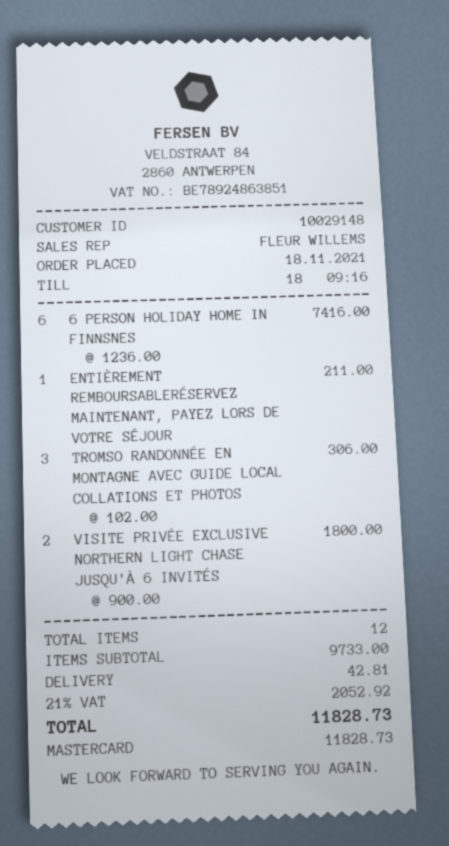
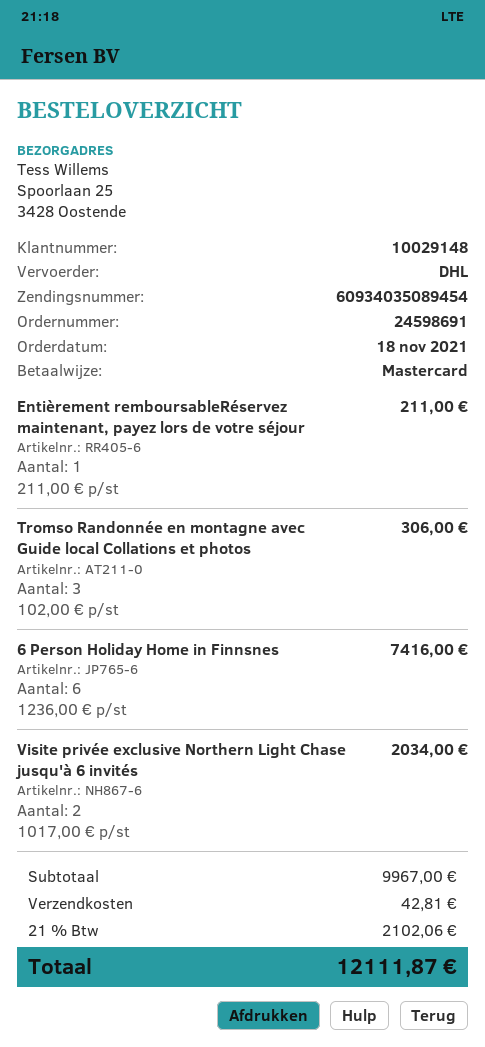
VISITE PRIVÉE EXCLUSIVE NORTHERN LIGHT CHASE JUSQU'À 6 INVITÉS: 2 x 900.00 = 1800.00 -> 2 x 1017.00 = 2034.00
subtotal: 9733.00 -> 9967.00
tax: 21% = 2052.92 -> 21% = 2102.06
total: 11828.73 -> 12111.87

